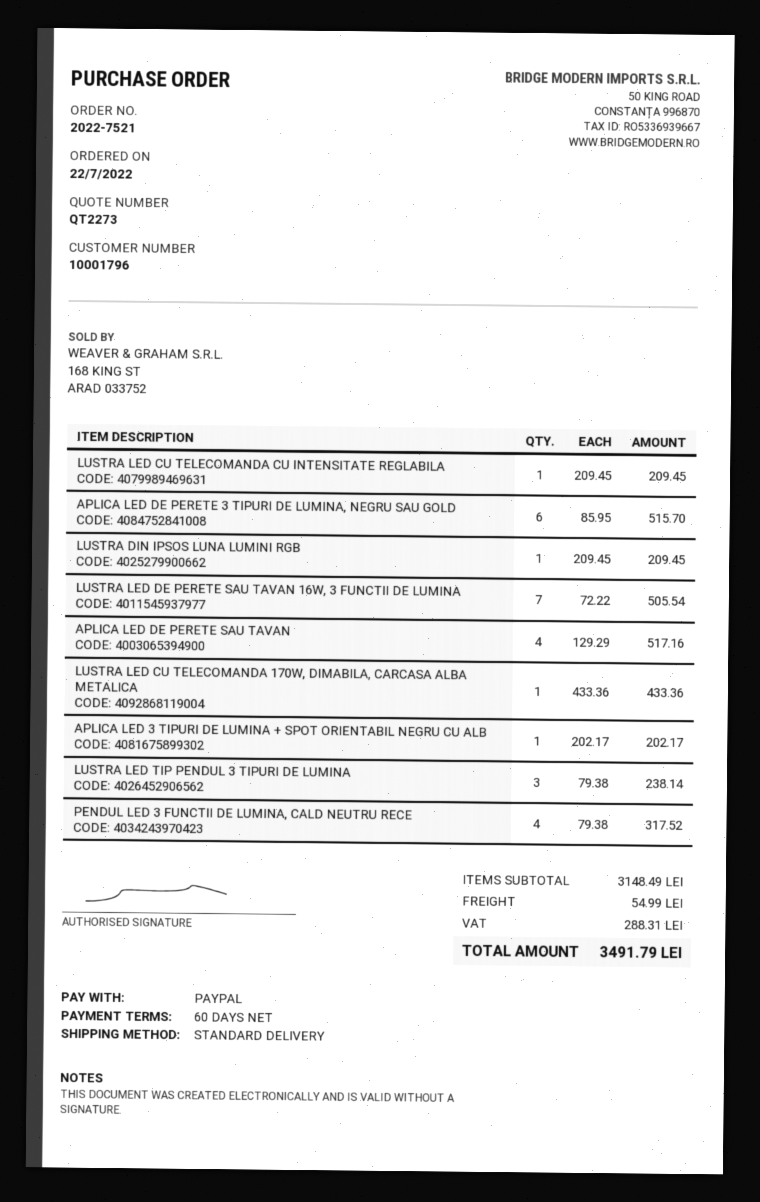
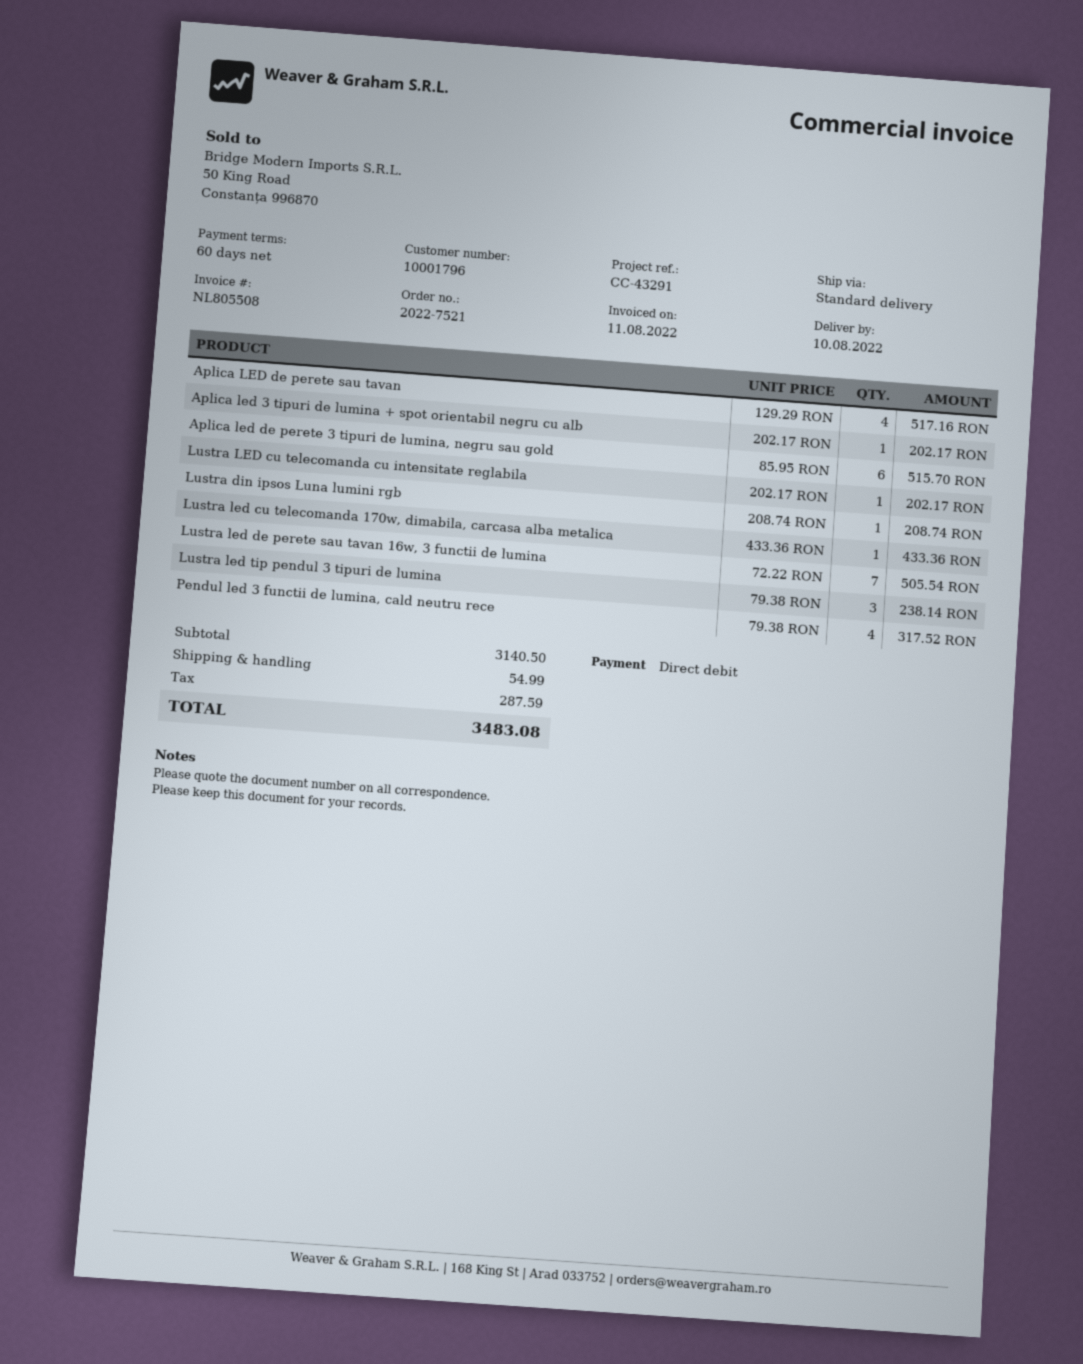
payment method: PayPal -> direct debit
LUSTRA LED CU TELECOMANDA CU INTENSITATE REGLABILA: 1 x 209.45 = 209.45 -> 1 x 202.17 = 202.17
LUSTRA DIN IPSOS LUNA LUMINI RGB: 1 x 209.45 = 209.45 -> 1 x 208.74 = 208.74
subtotal: 3148.49 -> 3140.50
tax: 288.31 -> 287.59
total: 3491.79 -> 3483.08

